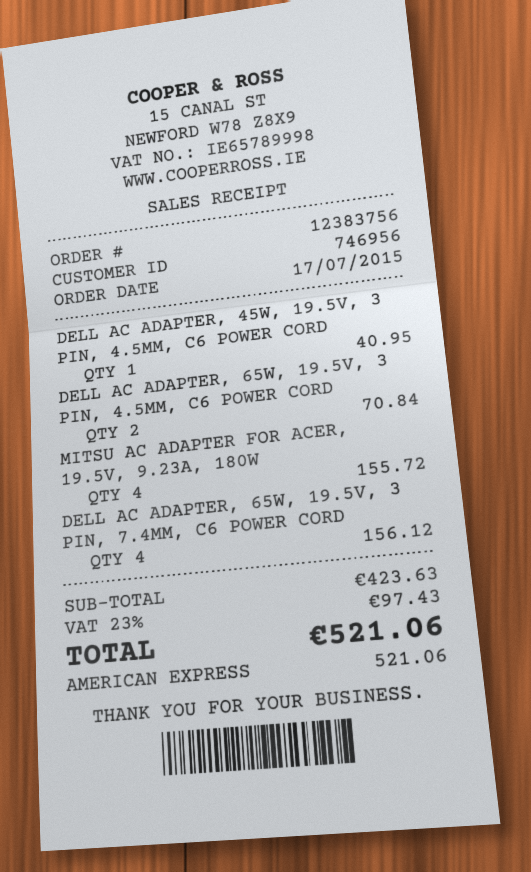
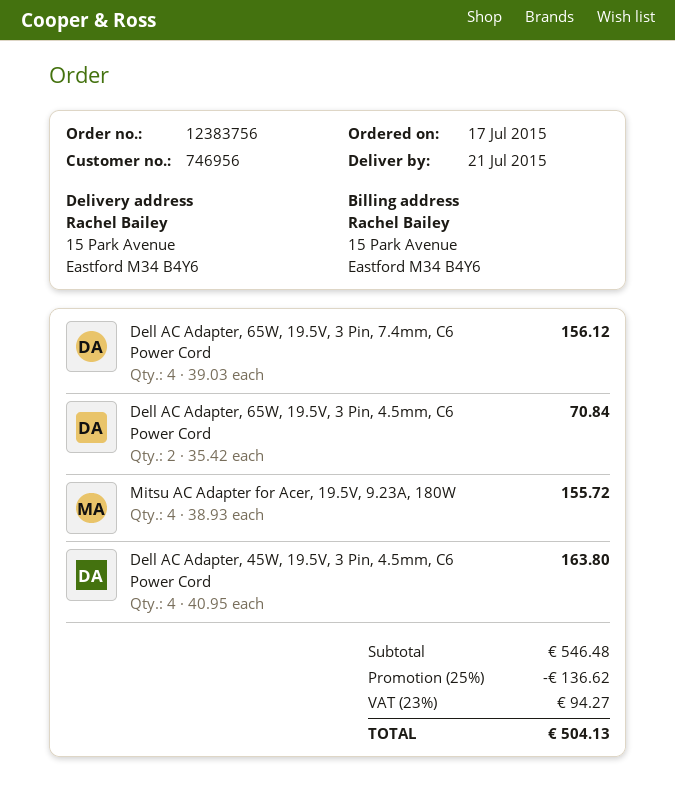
DELL AC ADAPTER, 45W, 19.5V, 3 PIN, 4.5MM, C6 POWER CORD: 1 for 40.95 -> 4 for 163.80
subtotal: 423.63 -> 546.48
discount: none -> 25% = 136.62
tax: 23% = 97.43 -> 23% = 94.27
total: 521.06 -> 504.13

